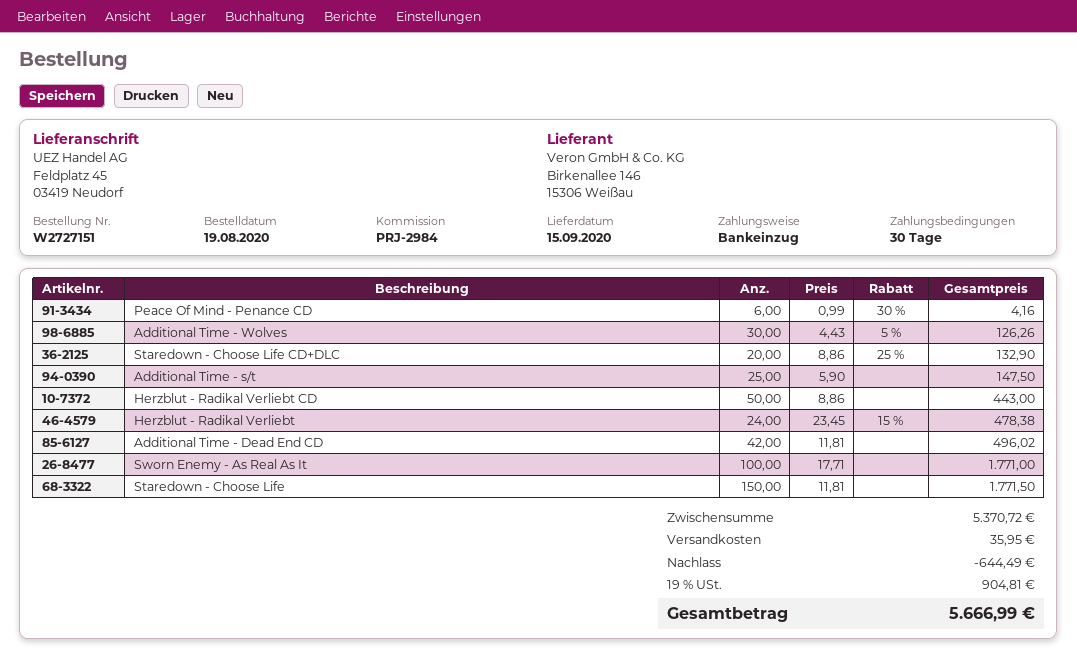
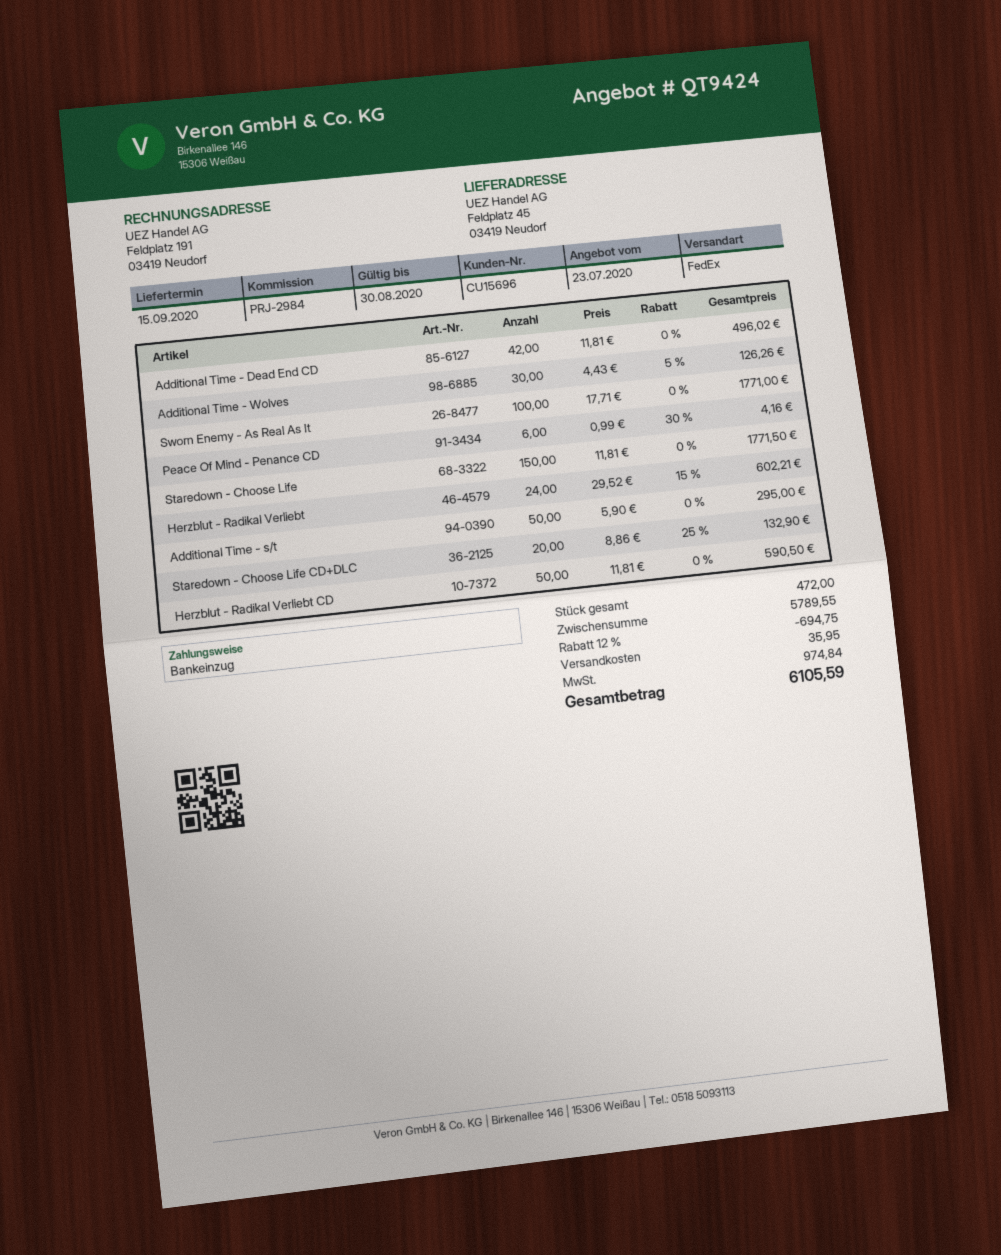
Additional Time - s/t: 25 x 5.90 = 147.50 -> 50 x 5.90 = 295.00
Herzblut - Radikal Verliebt CD: 50 x 8.86 = 443.00 -> 50 x 11.81 = 590.50
Herzblut - Radikal Verliebt: 24 x 23.45 - 15% = 478.38 -> 24 x 29.52 - 15% = 602.21
subtotal: 5370.72 -> 5789.55
discount: 644.49 -> 694.75
tax: 904.81 -> 974.84
total: 5666.99 -> 6105.59

